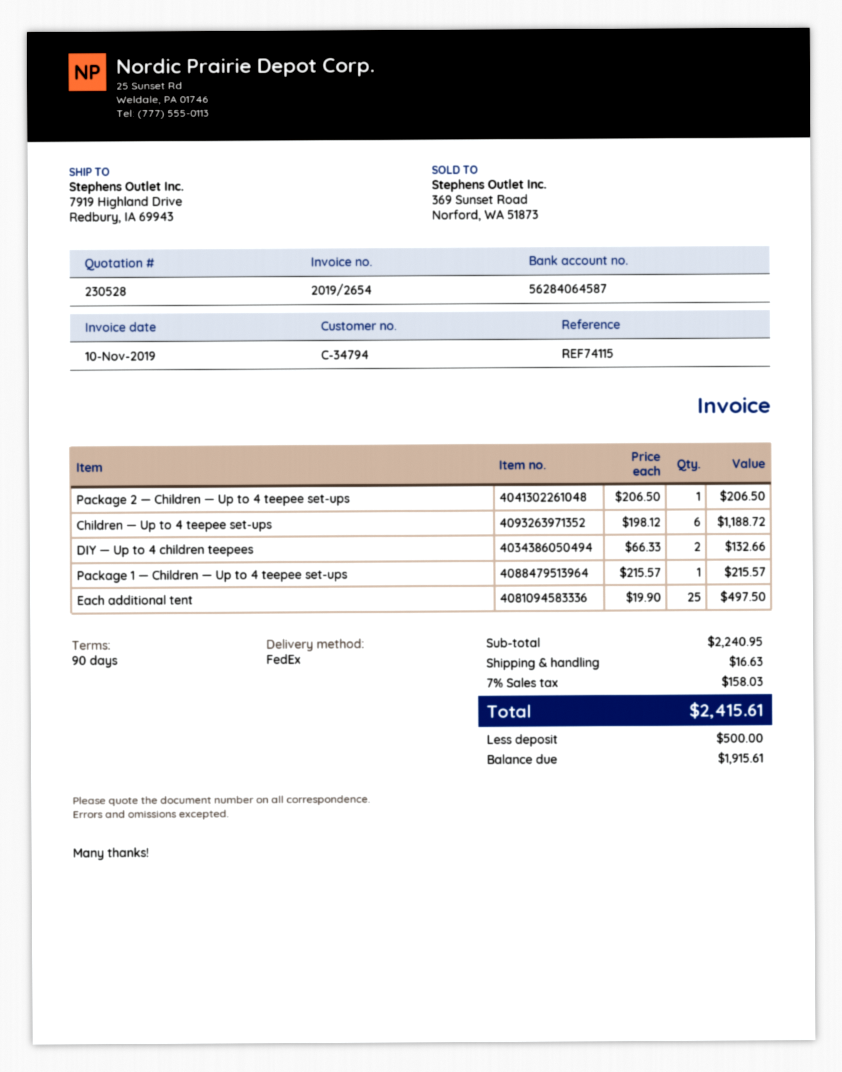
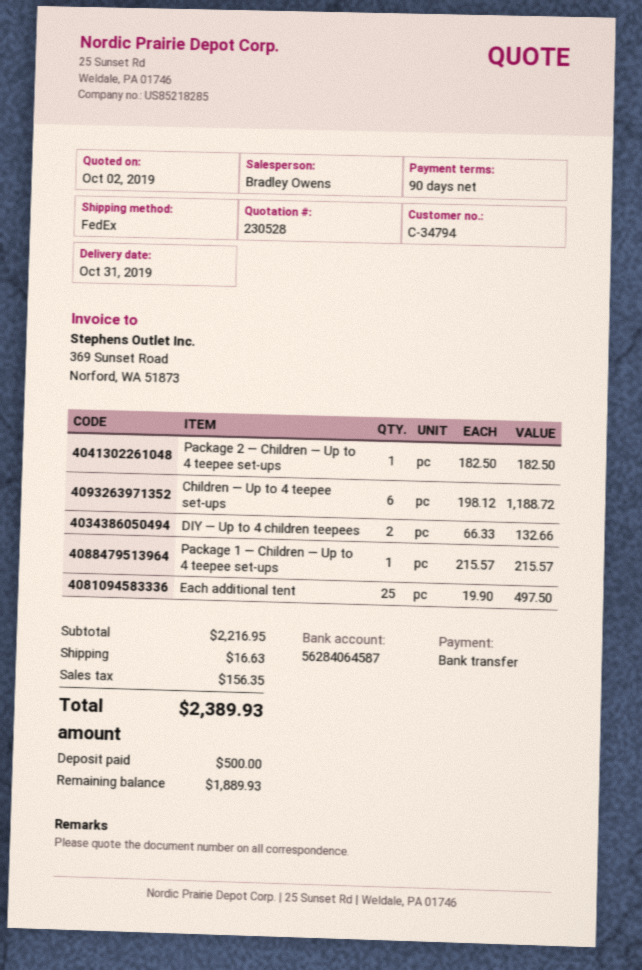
Package 2 — Children — Up to 4 teepee set-ups: 1 x 206.50 = 206.50 -> 1 x 182.50 = 182.50
subtotal: 2240.95 -> 2216.95
tax: 158.03 -> 156.35
total: 2415.61 -> 2389.93
balance: 1915.61 -> 1889.93

